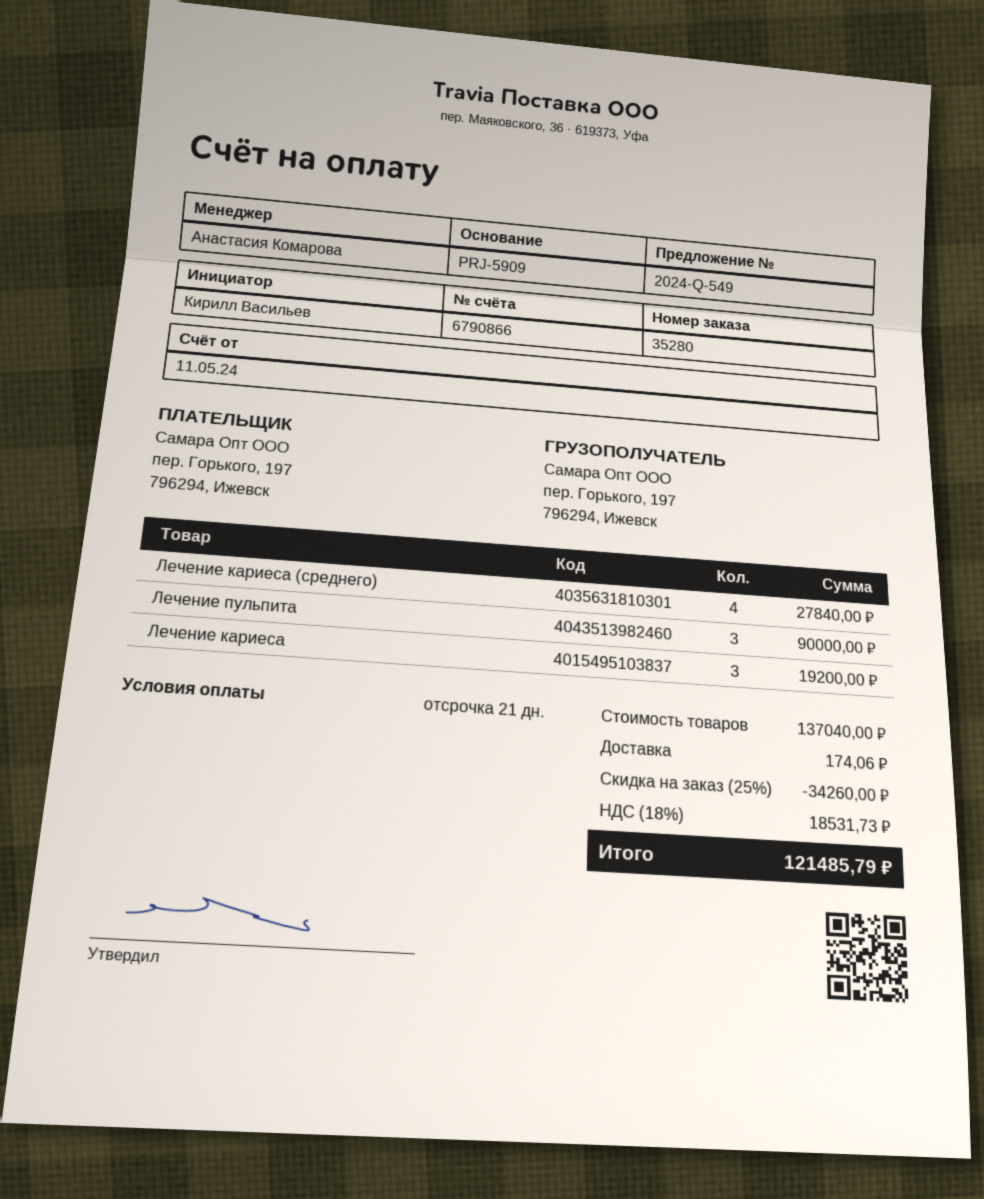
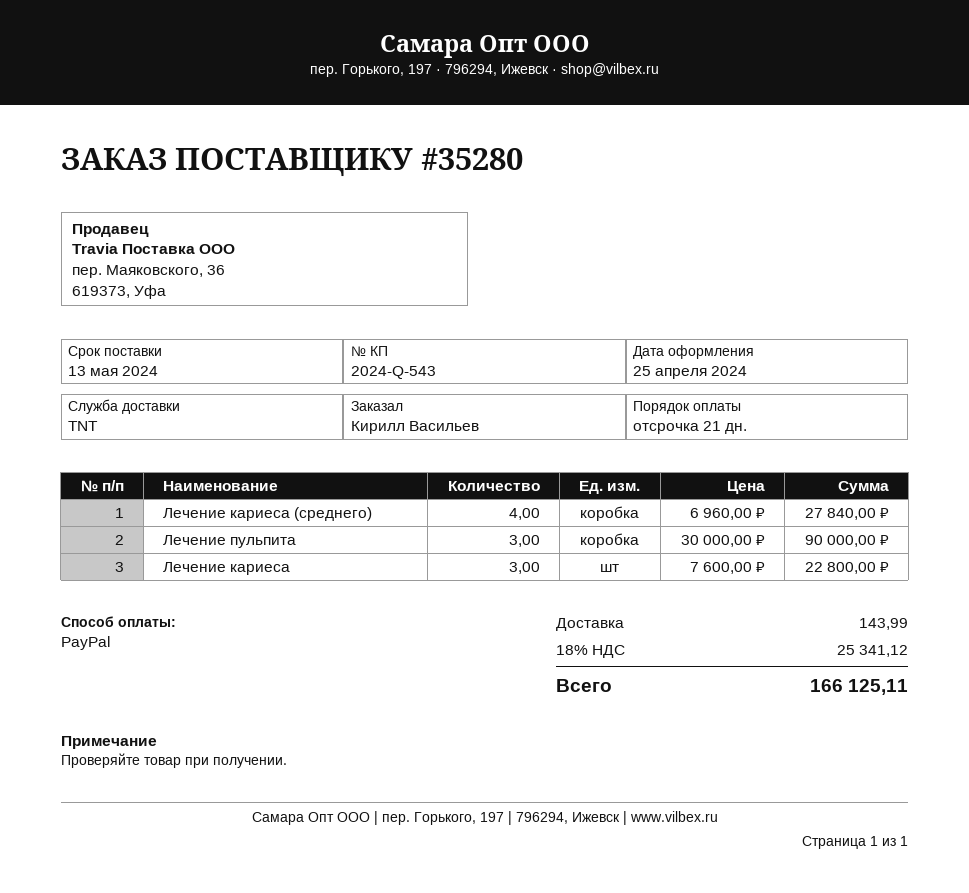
quote number: 2024-Q-549 -> 2024-Q-543
Лечение кариеса: 3 for 19200.00 -> 3 for 22800.00
discount: 25% = 34260.00 -> none
shipping: 174.06 -> 143.99
tax: 18% = 18531.73 -> 18% = 25341.12
total: 121485.79 -> 166125.11

